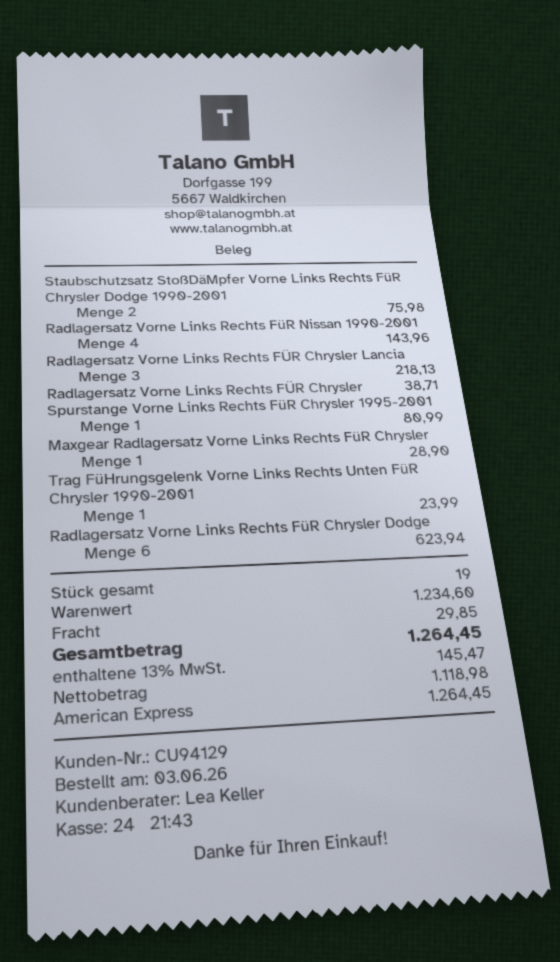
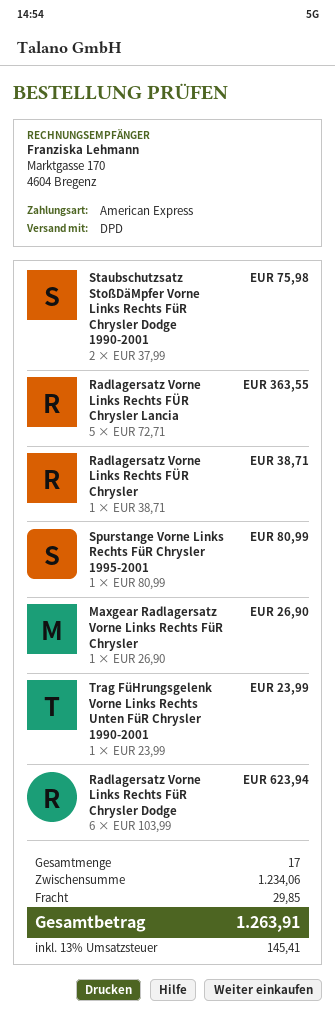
Radlagersatz Vorne Links Rechts FüR Nissan 1990-2001: 4 for 143.96 -> none
Radlagersatz Vorne Links Rechts FÜR Chrysler Lancia: 3 for 218.13 -> 5 for 363.55
Maxgear Radlagersatz Vorne Links Rechts FüR Chrysler: 1 for 28.90 -> 1 for 26.90
total quantity: 19 -> 17
subtotal: 1234.60 -> 1234.06
tax: 13% = 145.47 -> 13% = 145.41
total: 1264.45 -> 1263.91

